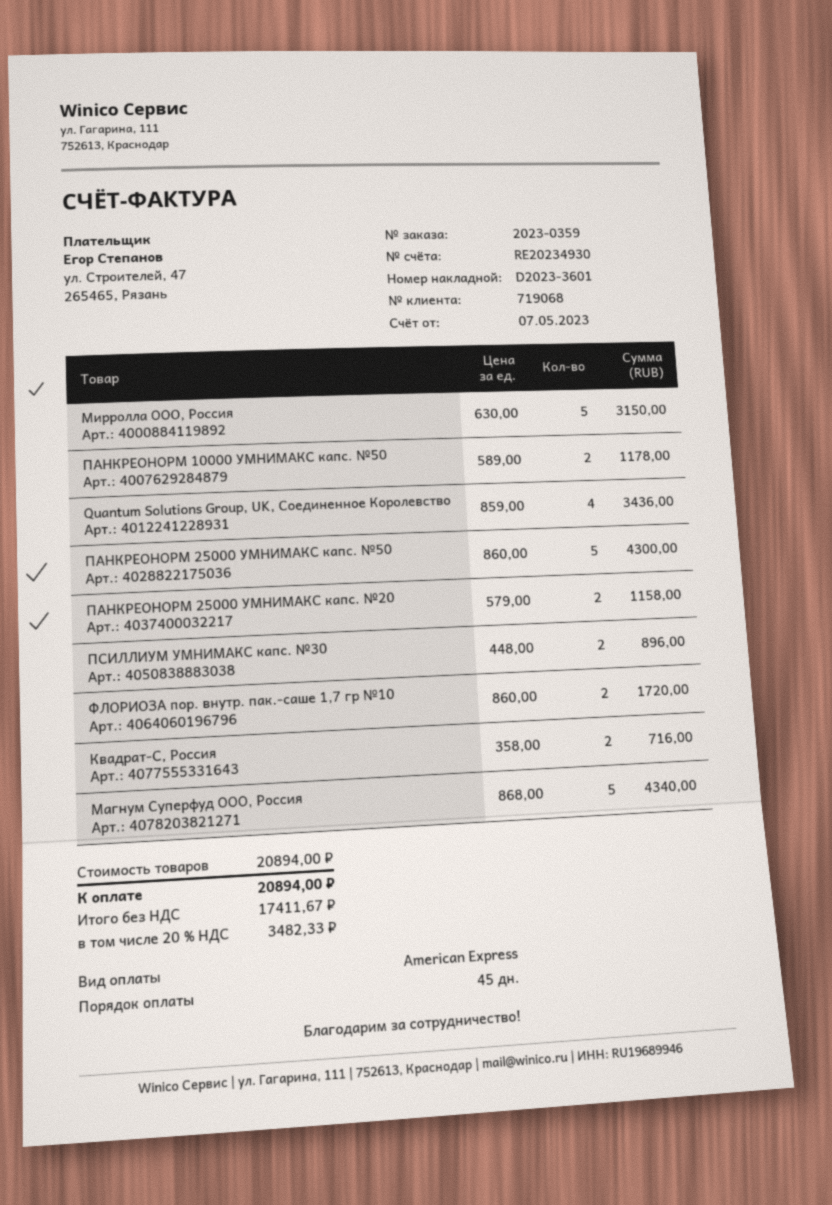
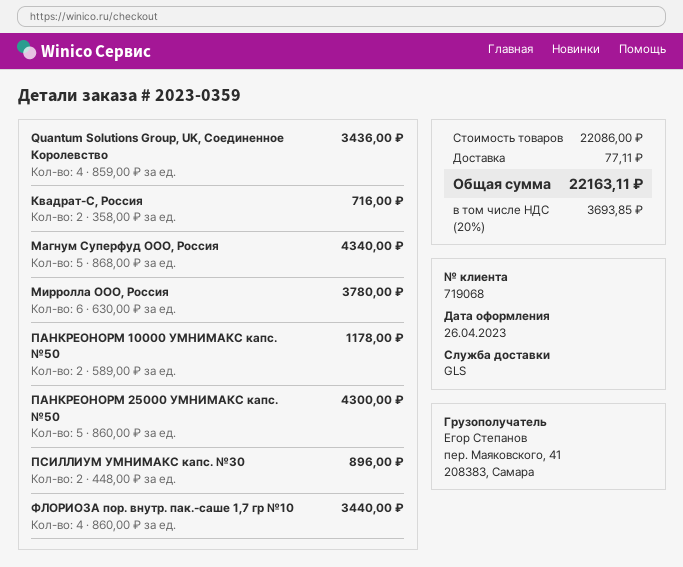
Мирролла ООО, Россия: 5 x 630.00 = 3150.00 -> 6 x 630.00 = 3780.00
ПАНКРЕОНОРМ 25000 УМНИМАКС капс. №20: 2 x 579.00 = 1158.00 -> none
ФЛОРИОЗА пор. внутр. пак.-саше 1,7 гр №10: 2 x 860.00 = 1720.00 -> 4 x 860.00 = 3440.00
subtotal: 20894.00 -> 22086.00
shipping: none -> 77.11
tax: 20% = 3482.33 -> 20% = 3693.85
total: 20894.00 -> 22163.11

